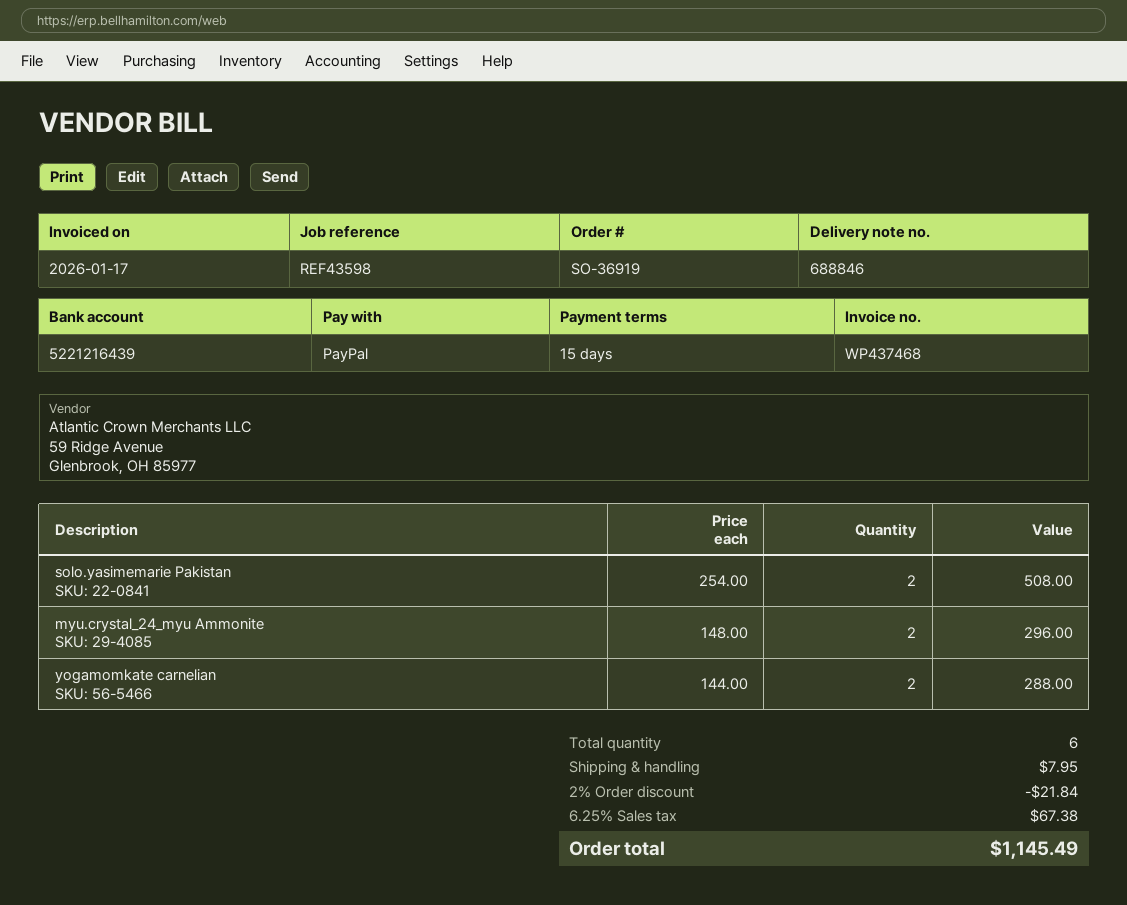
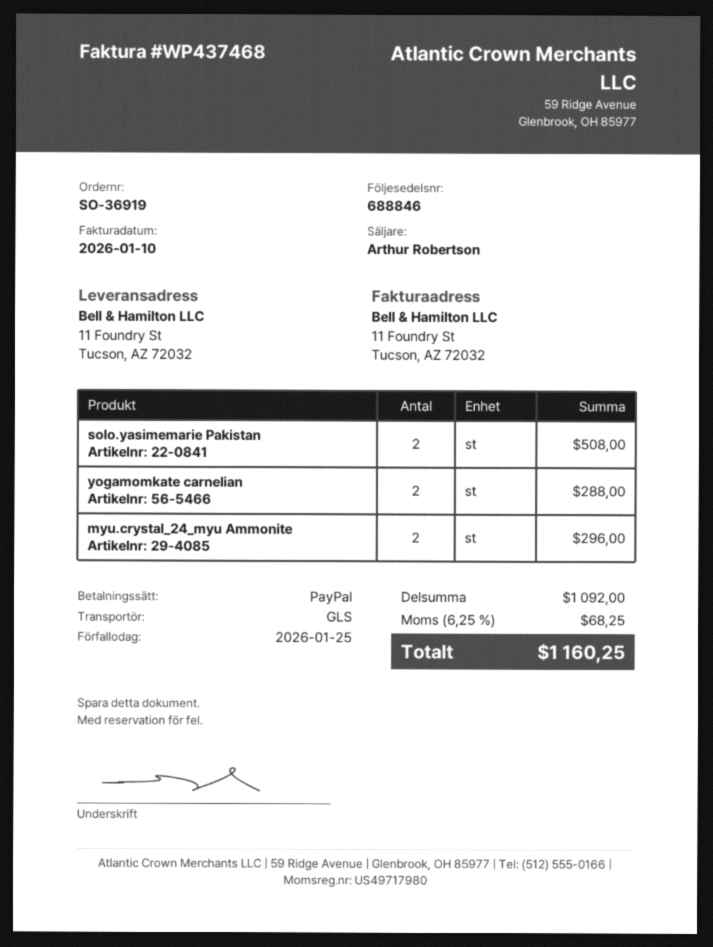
invoice date: 2026-01-17 -> 2026-01-10
discount: 2% = 21.84 -> none
shipping: 7.95 -> none
tax: 6.25% = 67.38 -> 6.25% = 68.25
total: 1145.49 -> 1160.25

